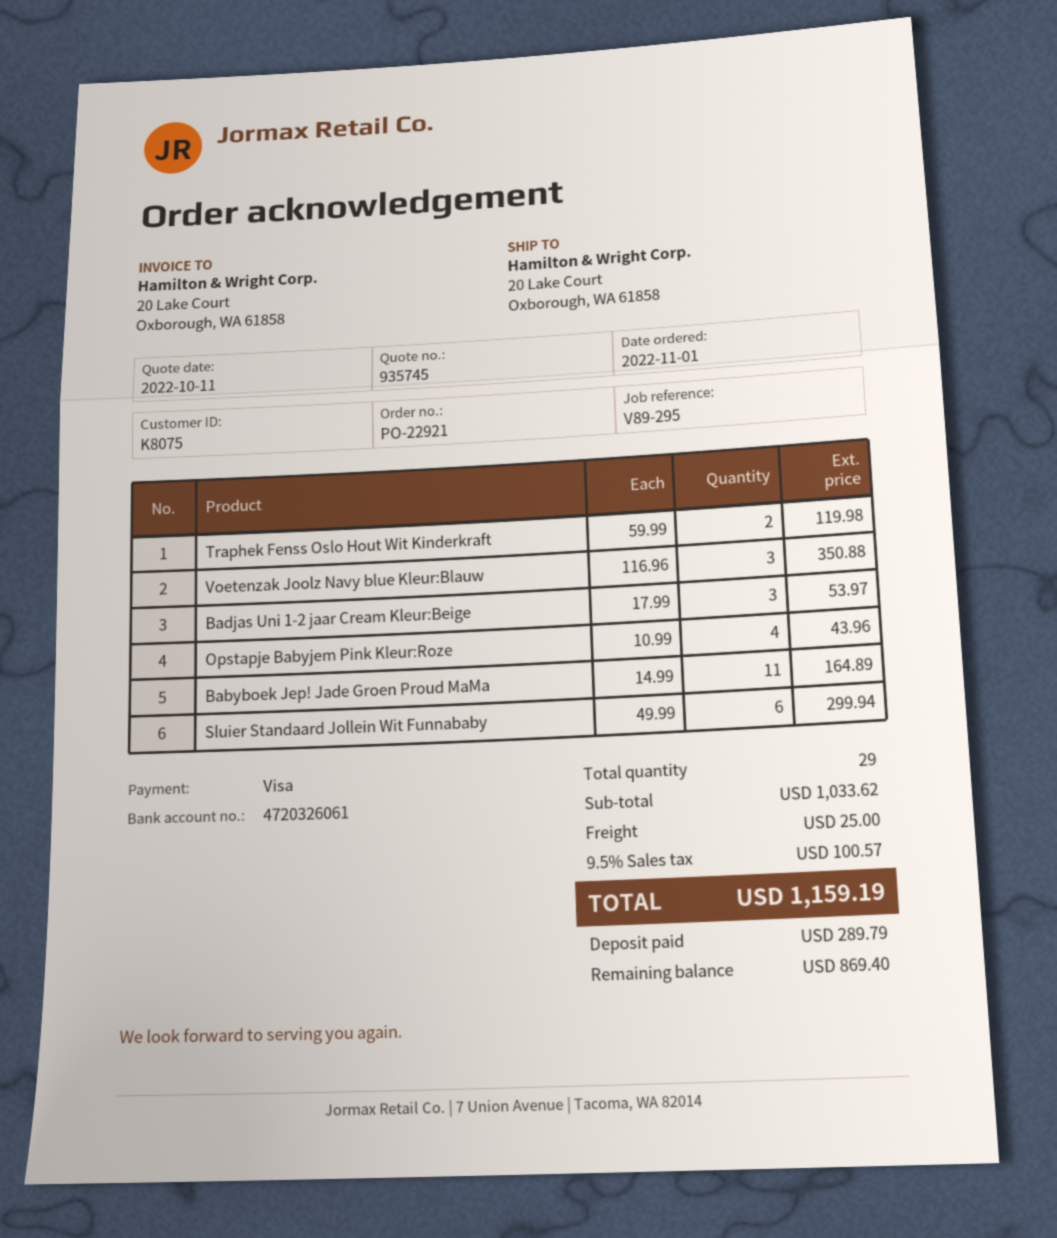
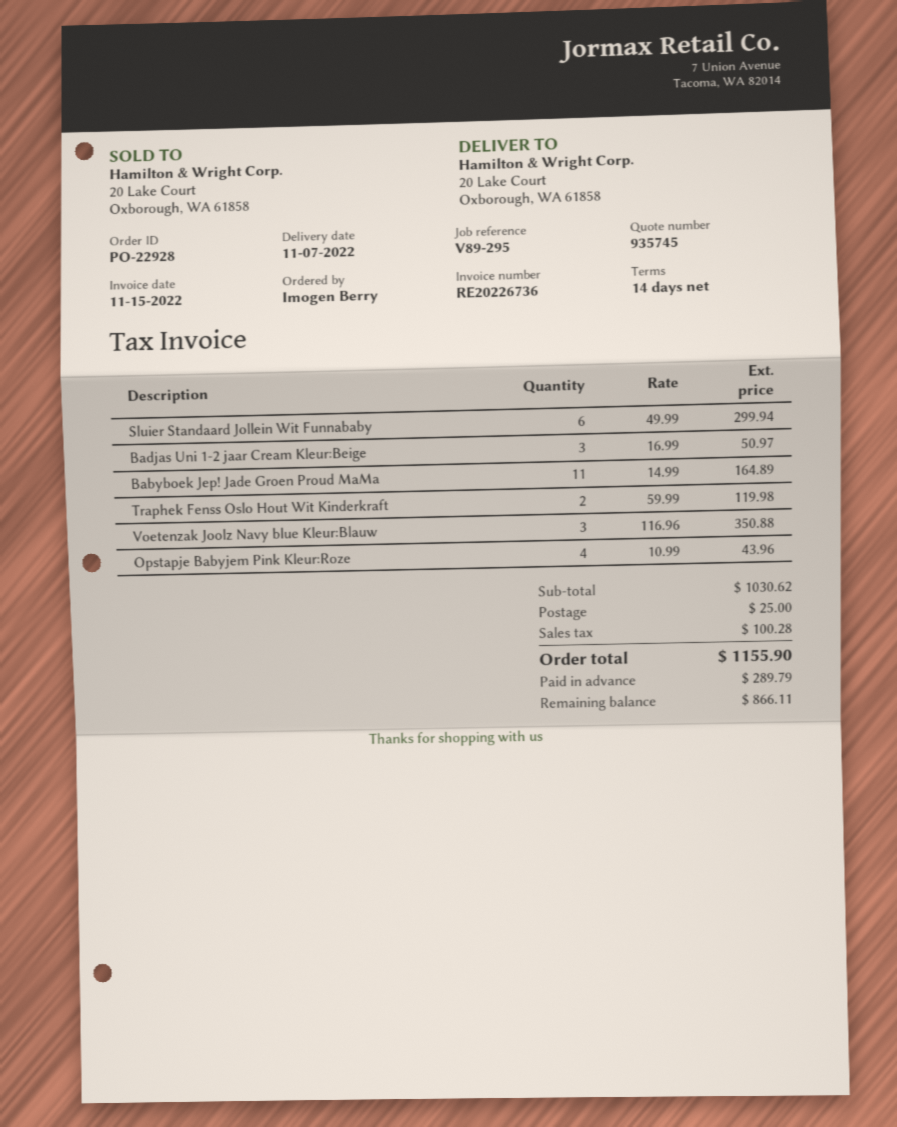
order number: PO-22921 -> PO-22928
Badjas Uni 1-2 jaar Cream Kleur:Beige: 3 x 17.99 = 53.97 -> 3 x 16.99 = 50.97
subtotal: 1033.62 -> 1030.62
tax: 100.57 -> 100.28
total: 1159.19 -> 1155.90
balance: 869.40 -> 866.11

